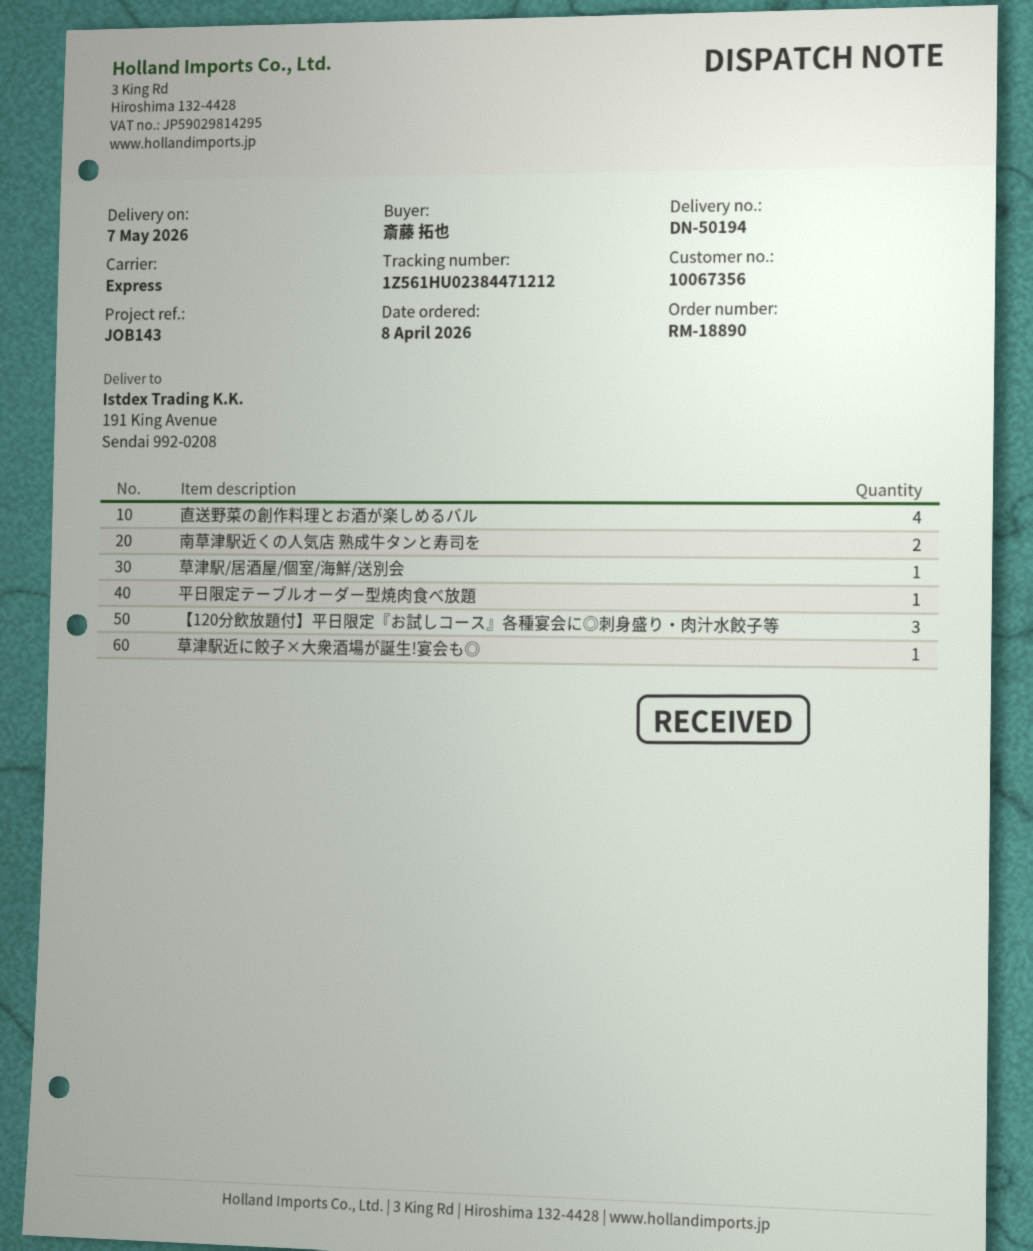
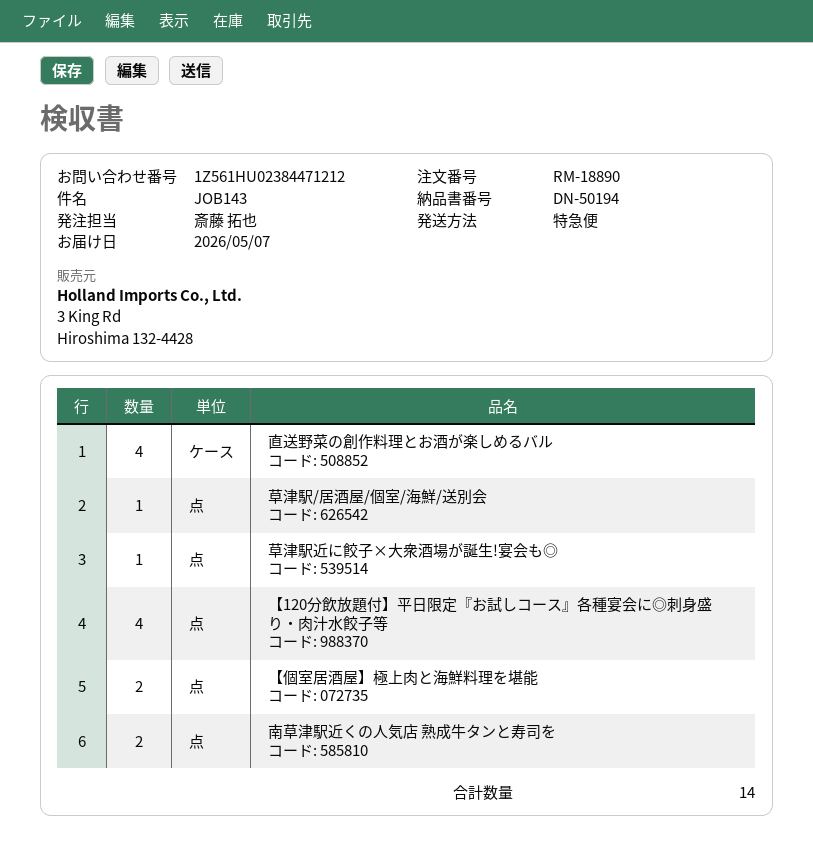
平日限定テーブルオーダー型焼肉食べ放題: 1 -> none
【120分飲放題付】平日限定『お試しコース』各種宴会に◎刺身盛り・肉汁水餃子等: 3 -> 4
【個室居酒屋】極上肉と海鮮料理を堪能: none -> 2

